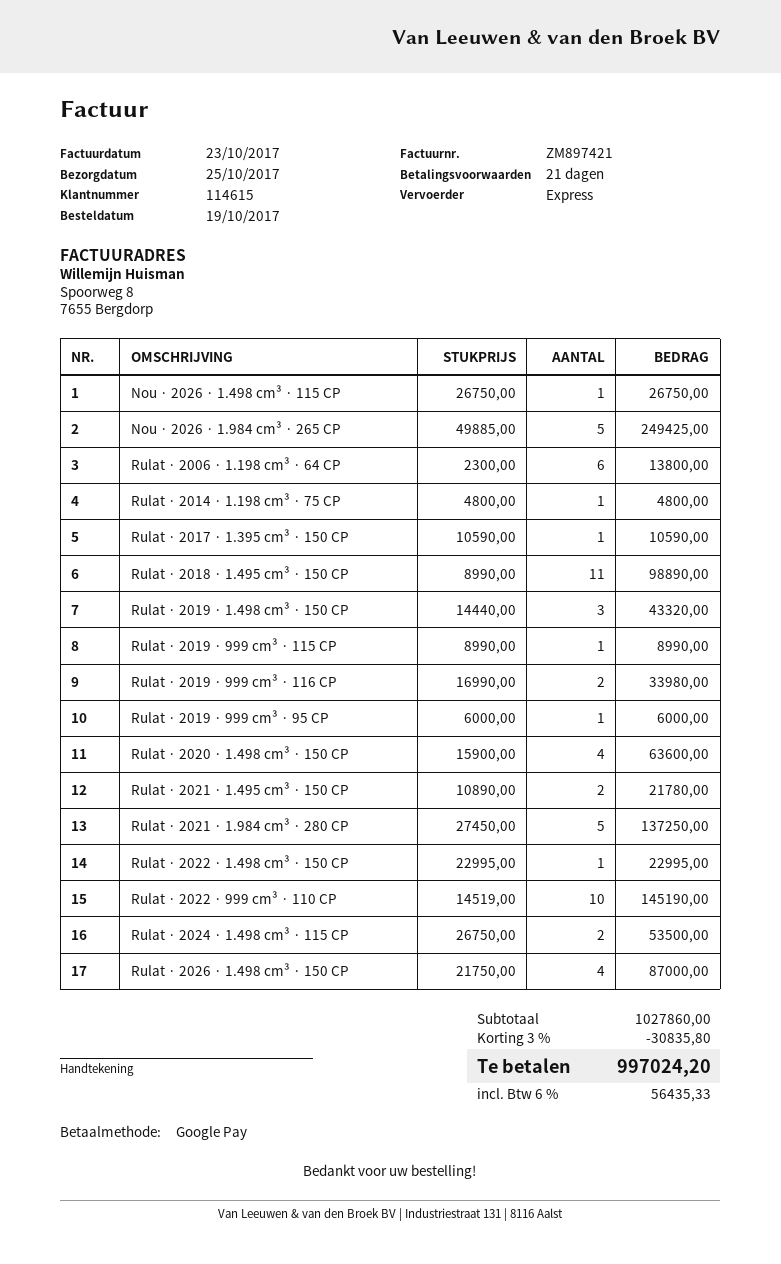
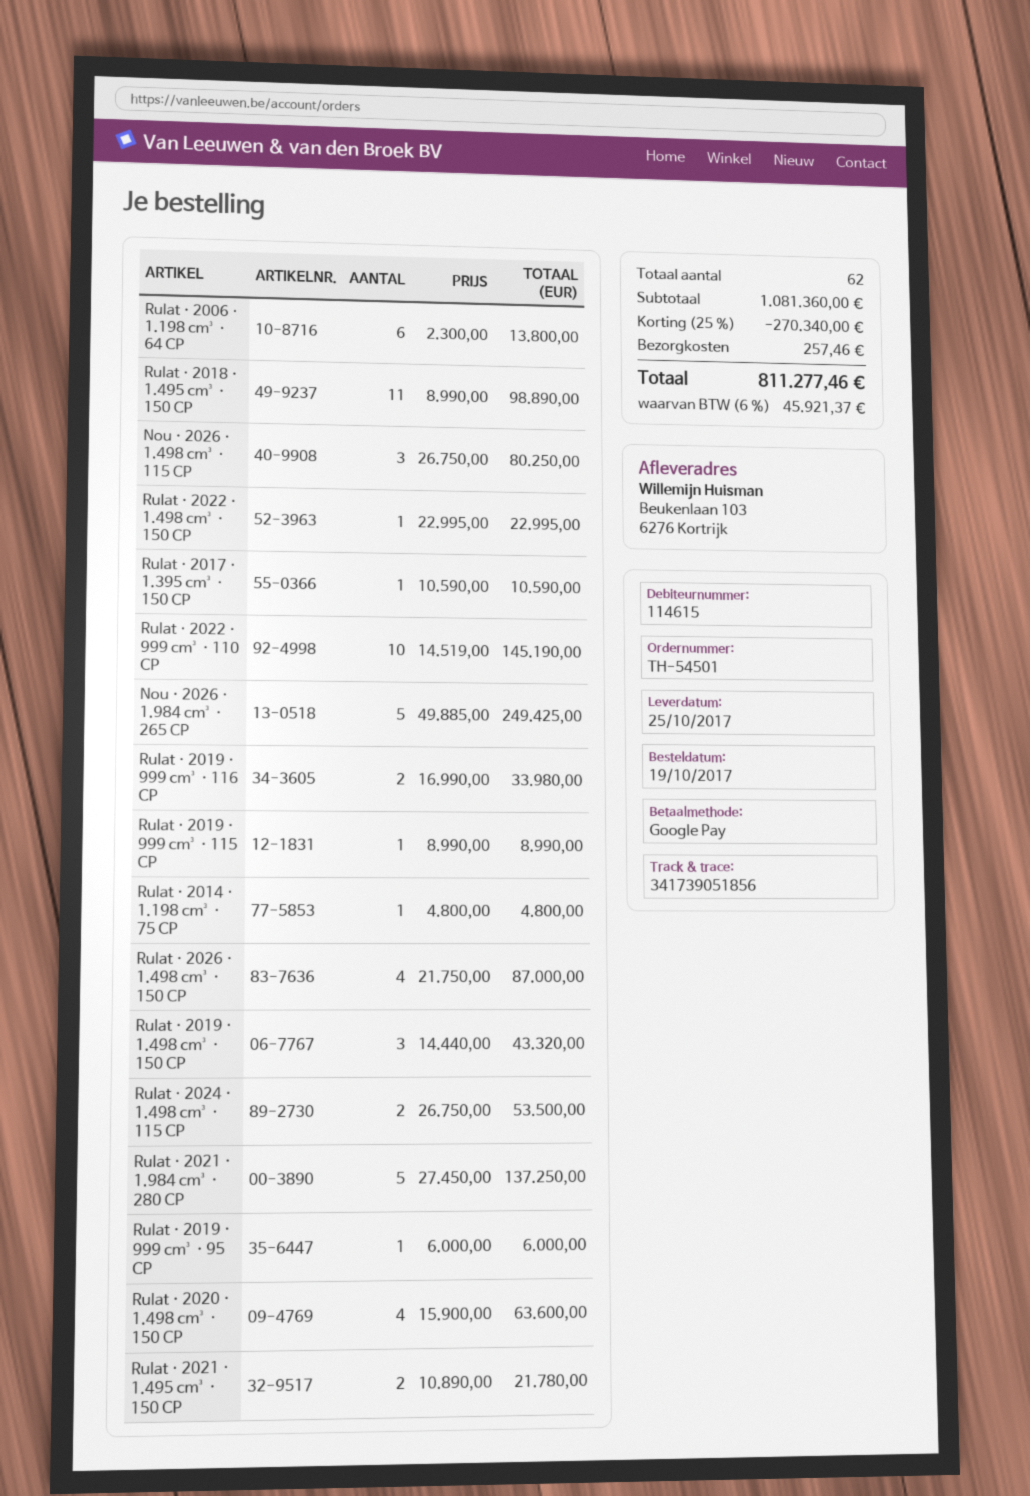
Nou · 2026 · 1.498 cm³ · 115 CP: 1 x 26750.00 = 26750.00 -> 3 x 26750.00 = 80250.00
subtotal: 1027860.00 -> 1081360.00
discount: 3% = 30835.80 -> 25% = 270340.00
shipping: none -> 257.46
tax: 6% = 56435.33 -> 6% = 45921.37
total: 997024.20 -> 811277.46

